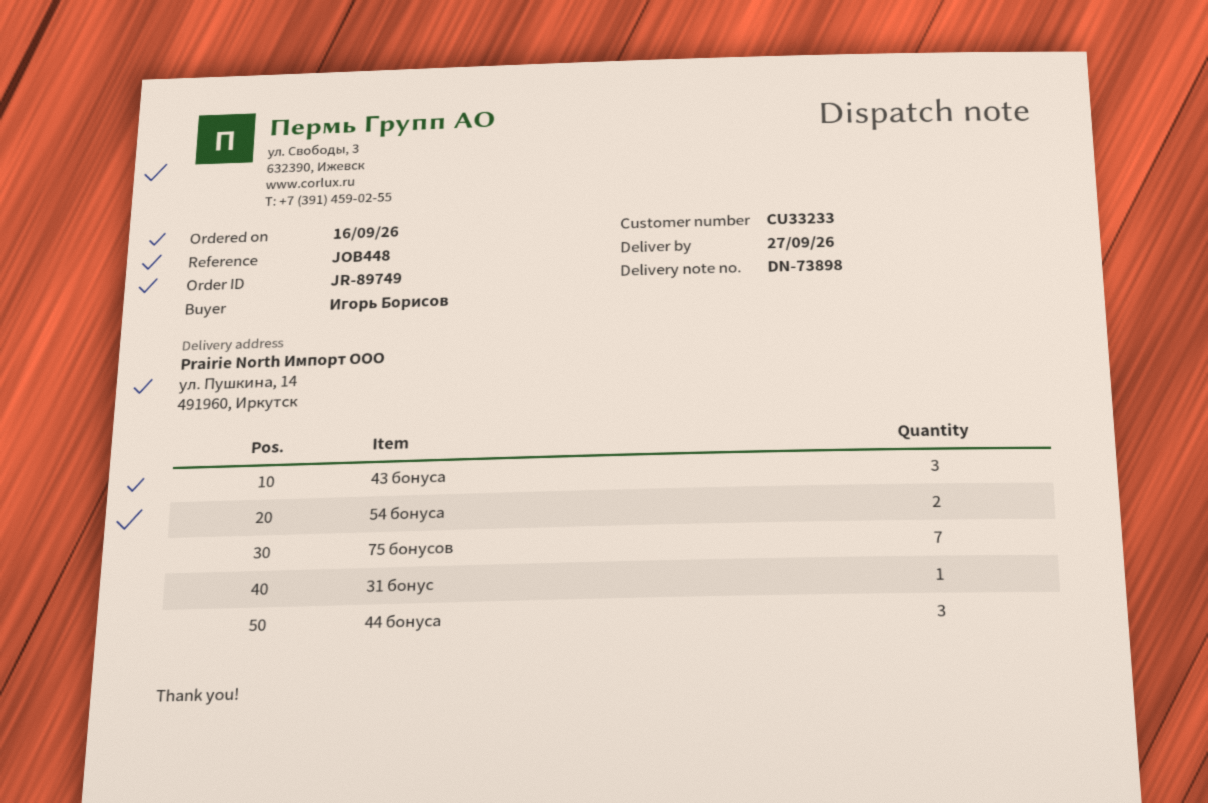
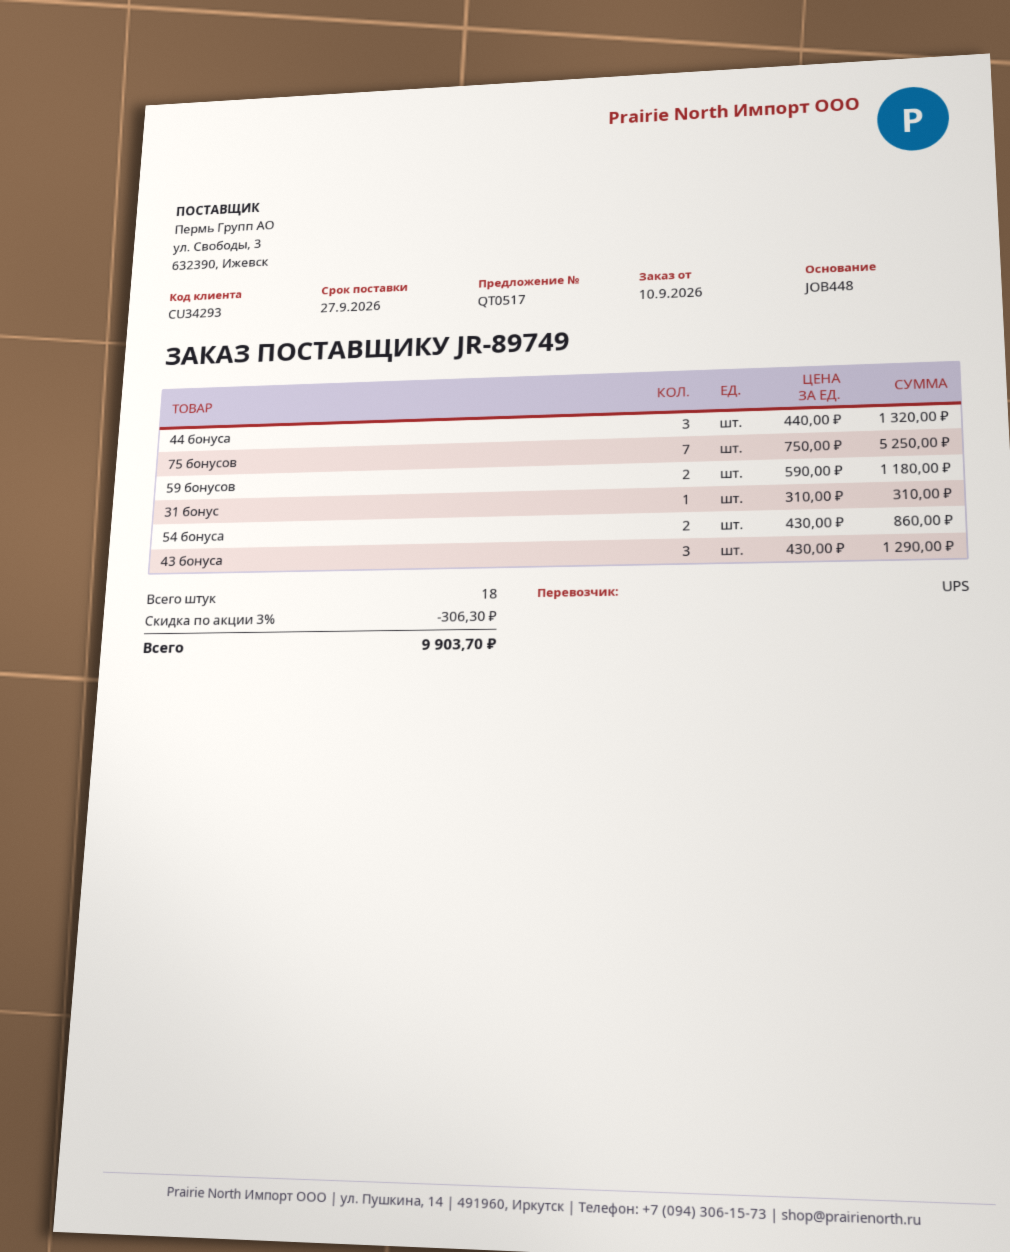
order date: 2026-09-16 -> 2026-09-10
customer number: CU33233 -> CU34293
59 бонусов: none -> 2

